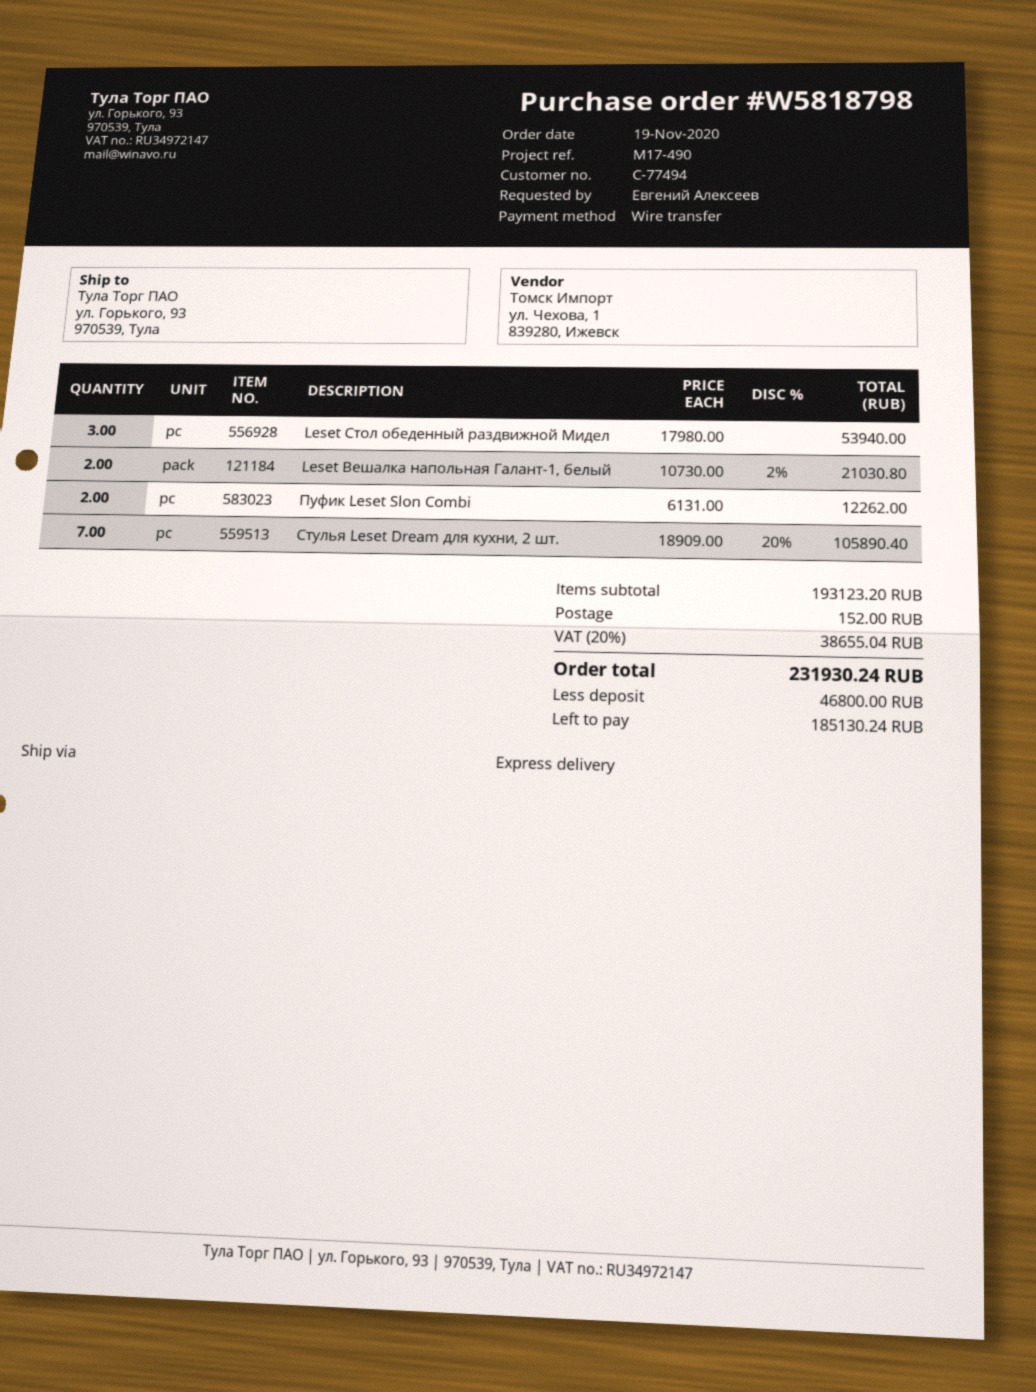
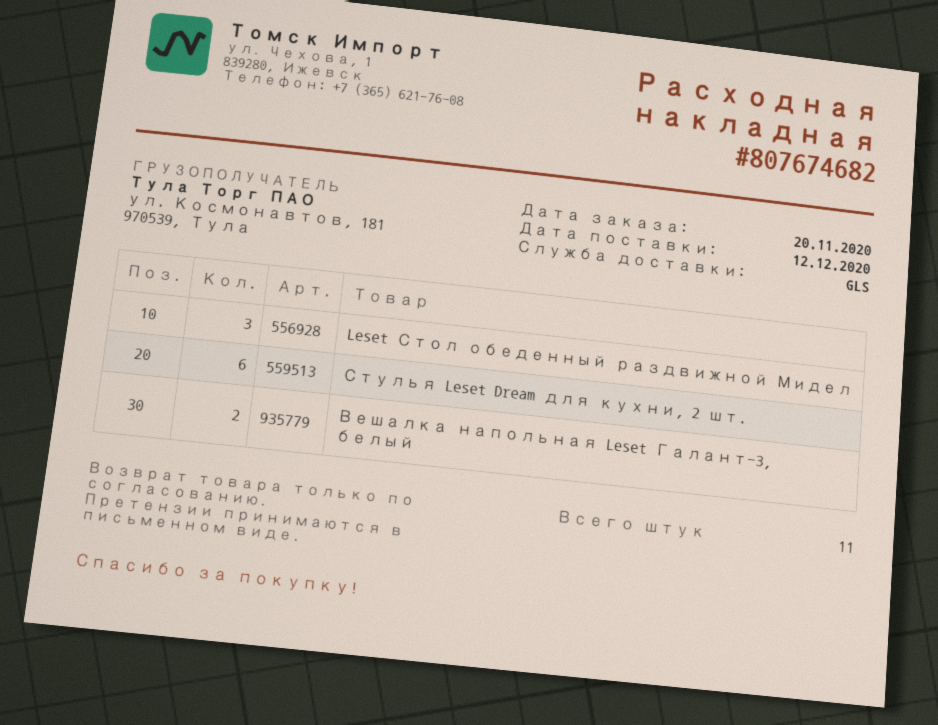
order date: 2020-11-19 -> 2020-11-20
shipping method: express -> GLS
ship to: ул. Горького, 93, 970539, Тула -> ул. Космонавтов, 181, 970539, Тула
Leset Вешалка напольная Галант-1, белый: 2 -> none
Пуфик Leset Slon Combi: 2 -> none
Стулья Leset Dream для кухни, 2 шт.: 7 -> 6
Вешалка напольная Leset Галант-3, белый: none -> 2

